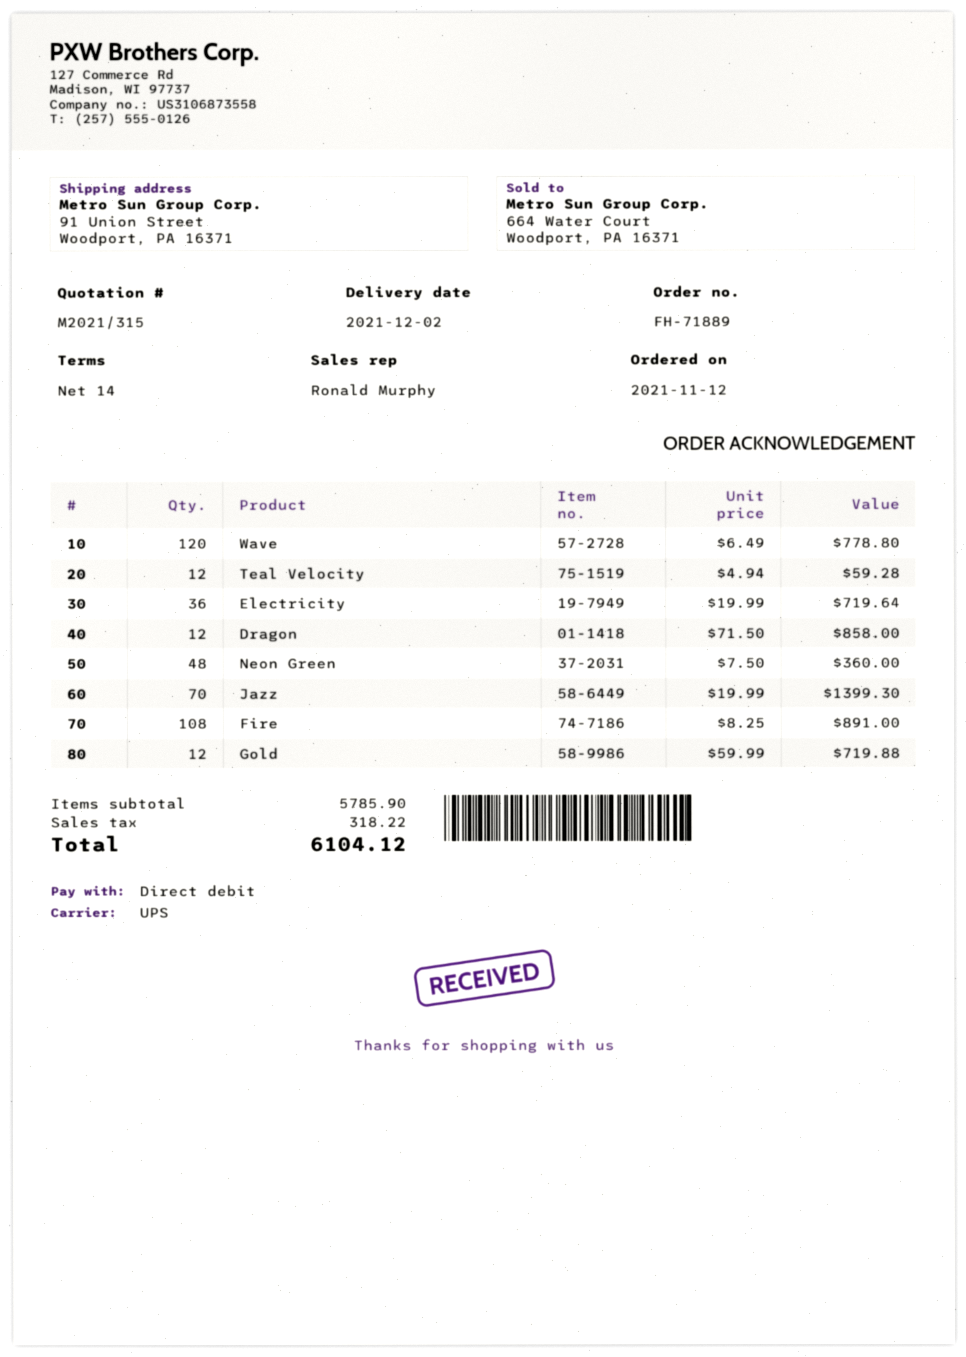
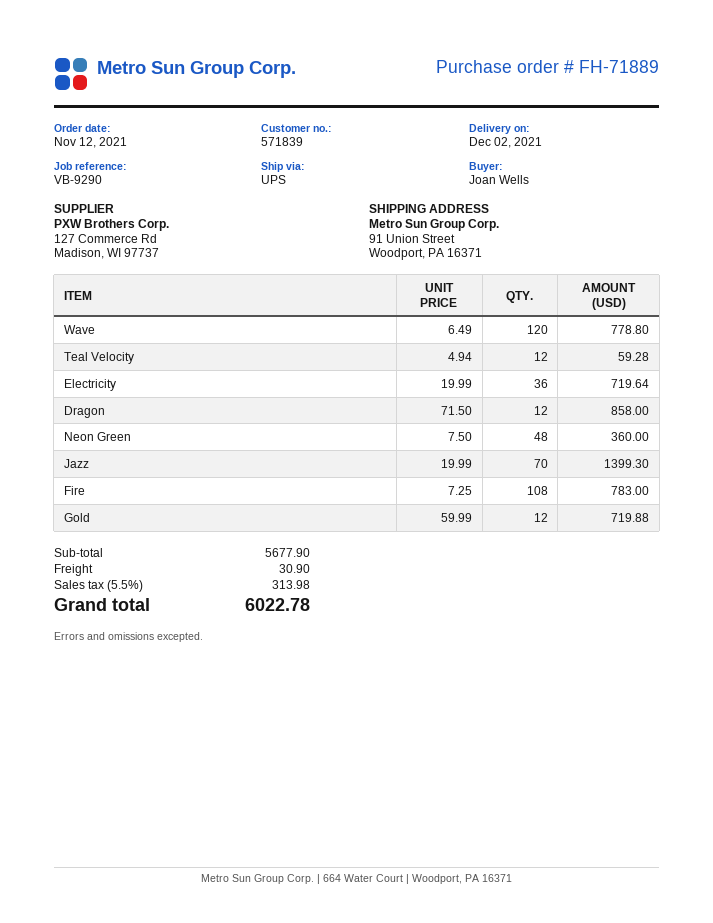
Fire: 108 x 8.25 = 891.00 -> 108 x 7.25 = 783.00
subtotal: 5785.90 -> 5677.90
shipping: none -> 30.90
tax: 318.22 -> 313.98
total: 6104.12 -> 6022.78

